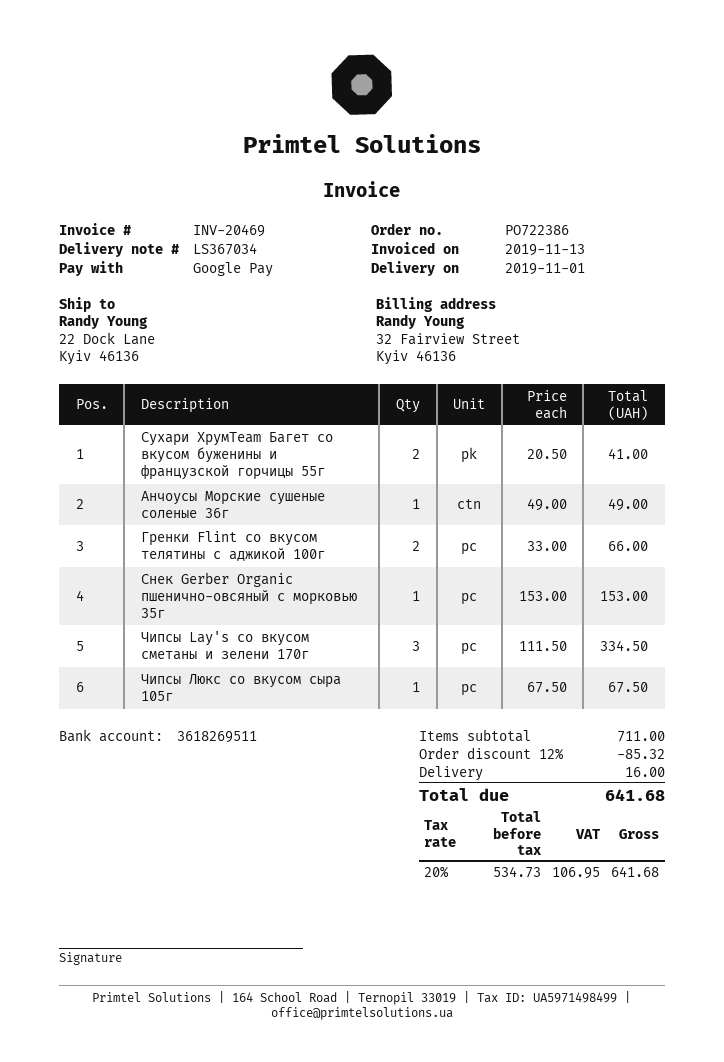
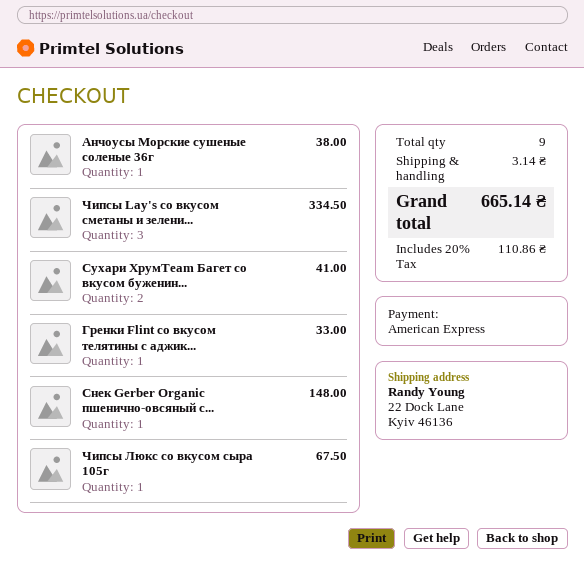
payment method: Google Pay -> American Express
Анчоусы Морские сушеные соленые 36г: 1 for 49.00 -> 1 for 38.00
Гренки Flint со вкусом телятины с аджикой 100г: 2 for 66.00 -> 1 for 33.00
Снек Gerber Organic пшенично-овсяный с морковью 35г: 1 for 153.00 -> 1 for 148.00
discount: 12% = 85.32 -> none
shipping: 16.00 -> 3.14
tax: 20% = 106.95 -> 20% = 110.86
total: 641.68 -> 665.14

